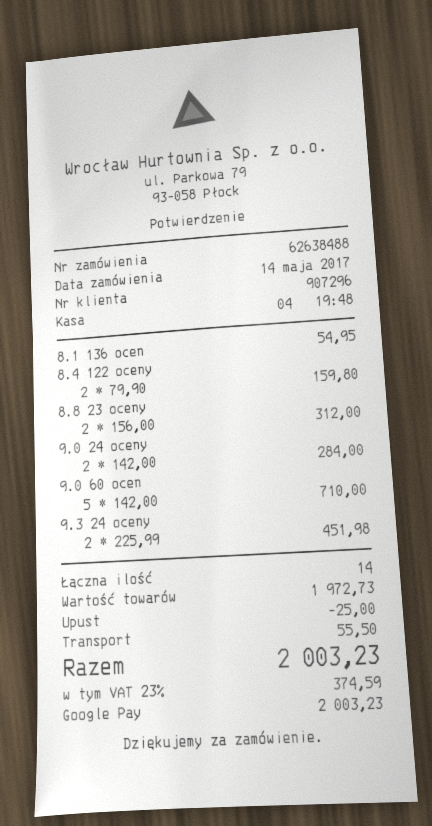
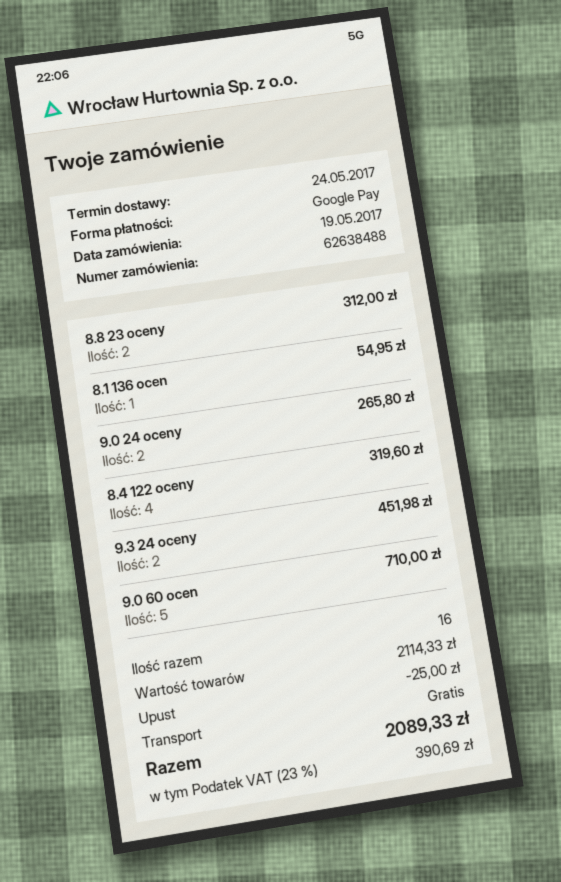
order date: 2017-05-14 -> 2017-05-19
8.4 122 oceny: 2 for 159.80 -> 4 for 319.60
9.0 24 oceny: 2 for 284.00 -> 2 for 265.80
total quantity: 14 -> 16
subtotal: 1972.73 -> 2114.33
shipping: 55.50 -> 0.00
tax: 23% = 374.59 -> 23% = 390.69
total: 2003.23 -> 2089.33

